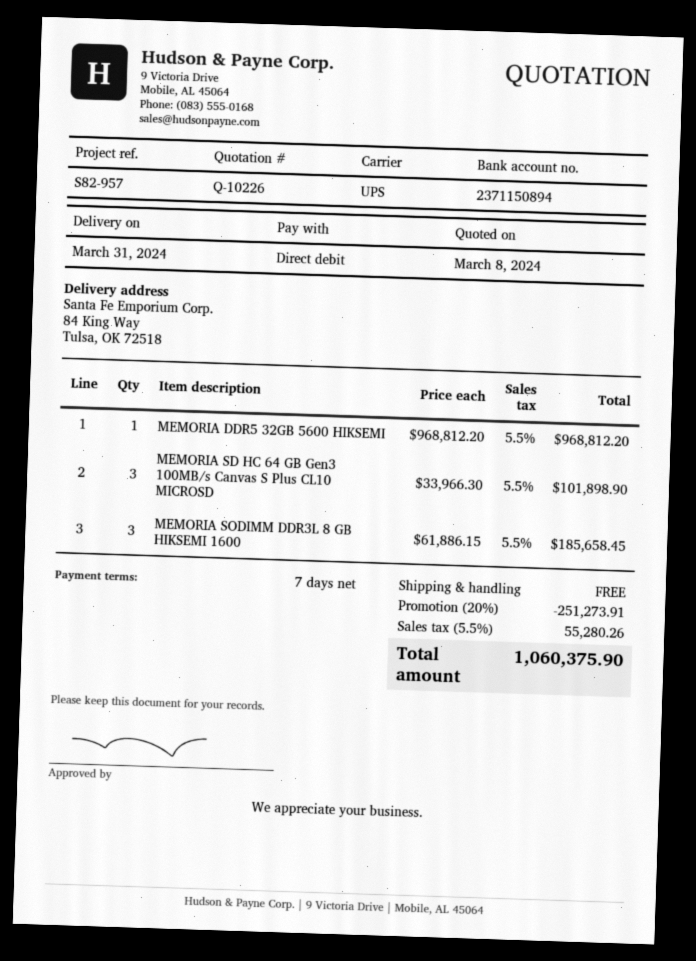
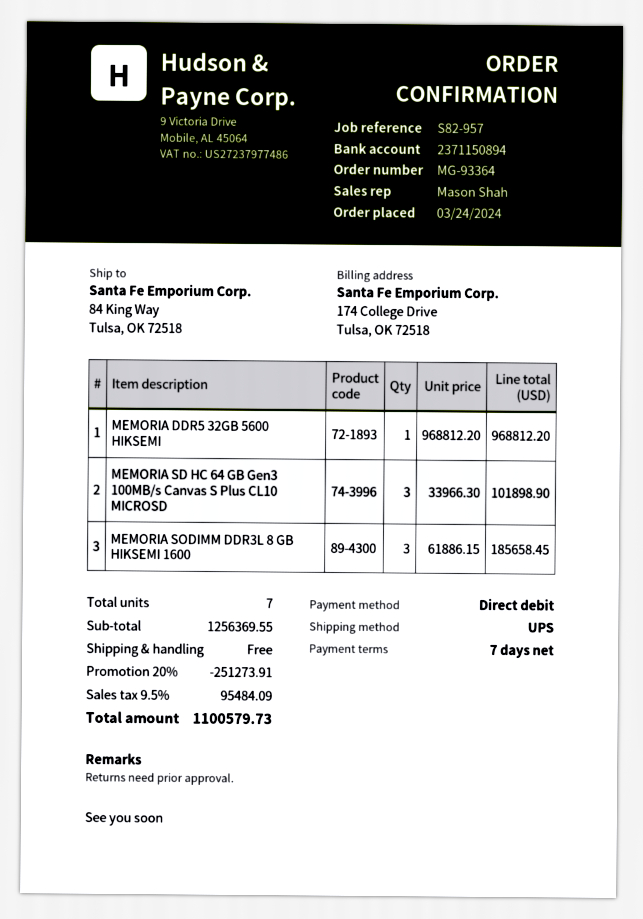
tax: 5.5% = 55280.26 -> 9.5% = 95484.09
total: 1060375.90 -> 1100579.73

